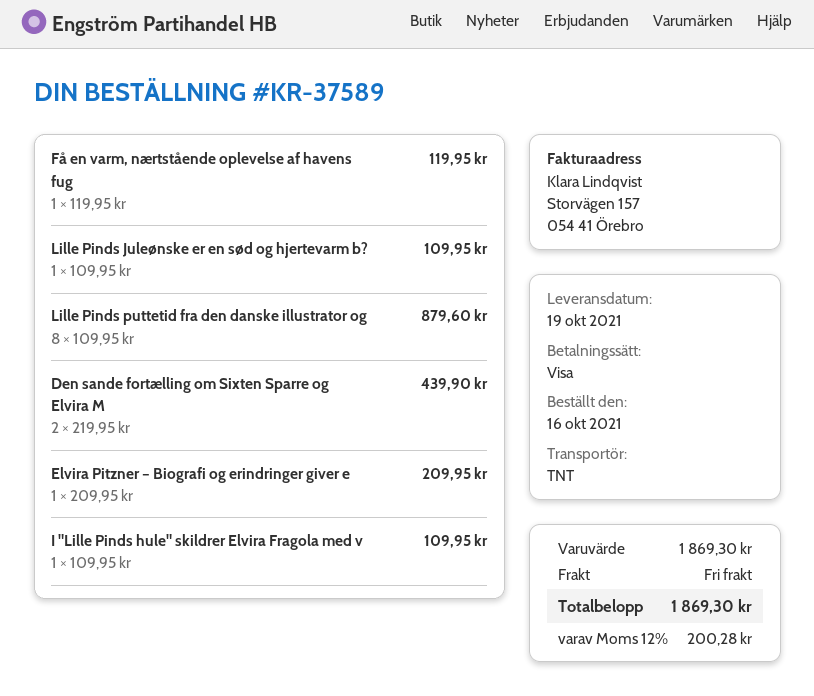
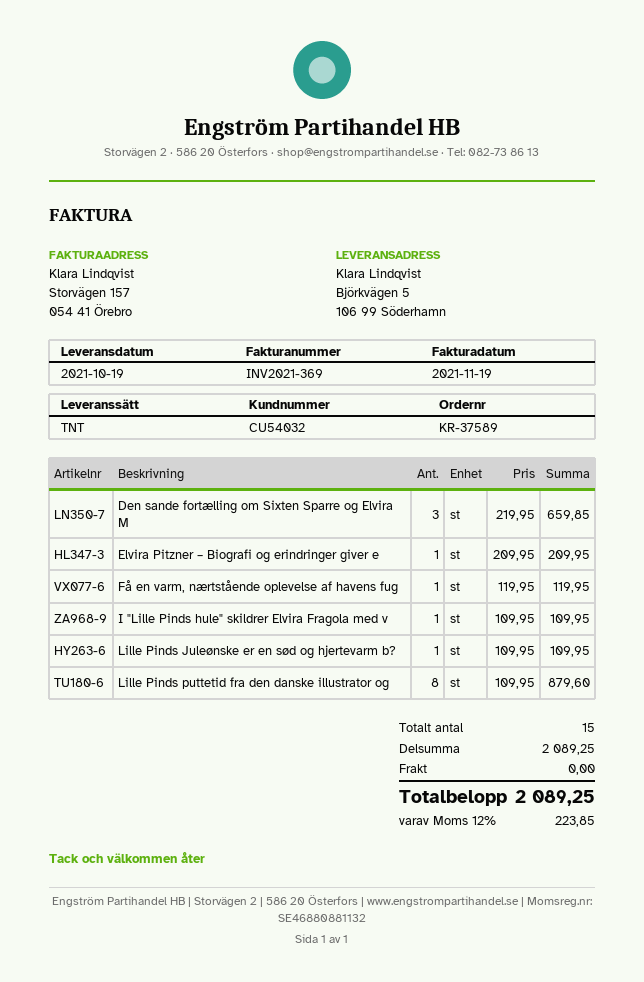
Den sande fortælling om Sixten Sparre og Elvira M: 2 x 219.95 = 439.90 -> 3 x 219.95 = 659.85
subtotal: 1869.30 -> 2089.25
tax: 12% = 200.28 -> 12% = 223.85
total: 1869.30 -> 2089.25

